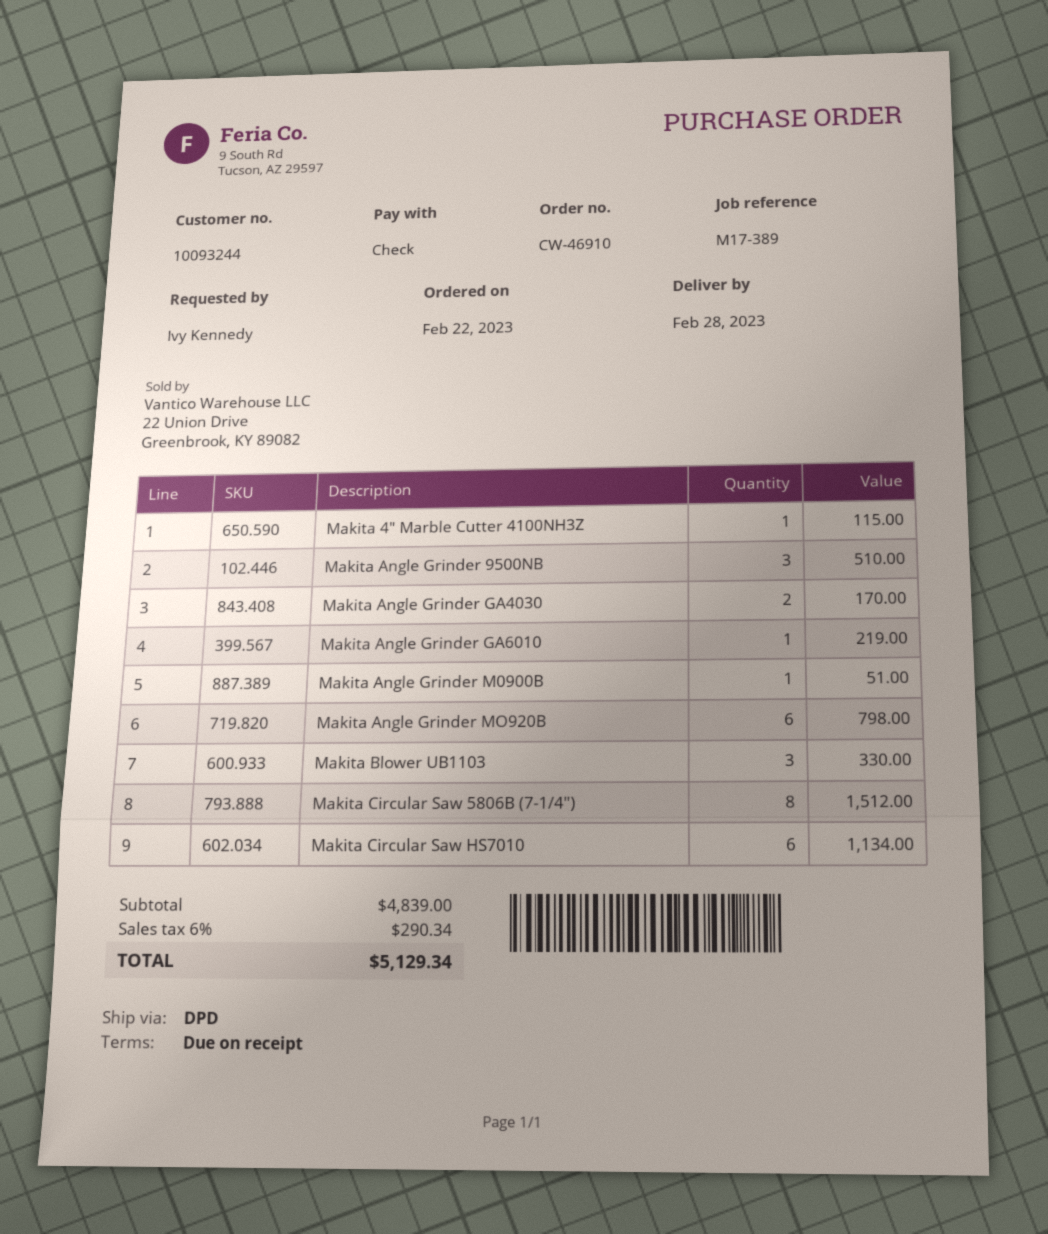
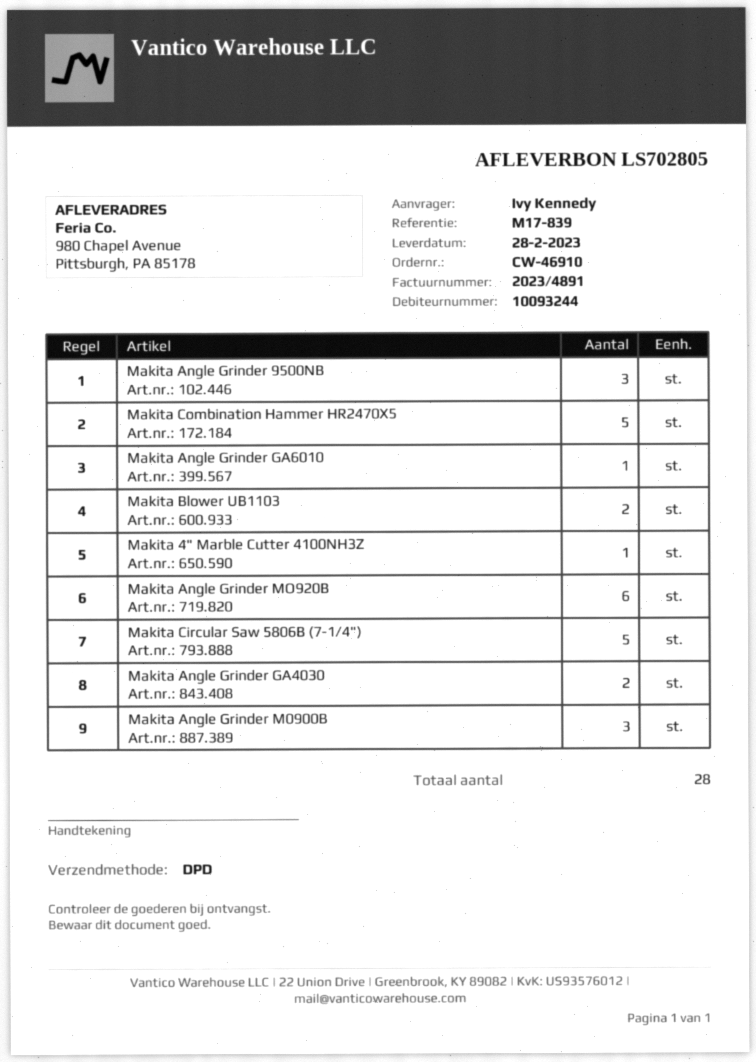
reference: M17-389 -> M17-839
Makita Angle Grinder M0900B: 1 -> 3
Makita Blower UB1103: 3 -> 2
Makita Circular Saw 5806B (7-1/4"): 8 -> 5
Makita Circular Saw HS7010: 6 -> none
Makita Combination Hammer HR2470X5: none -> 5

